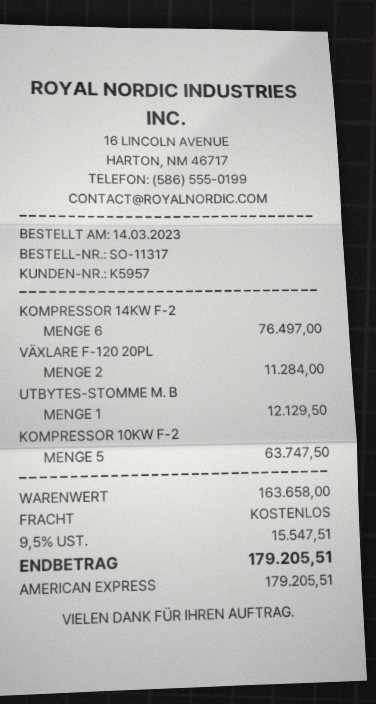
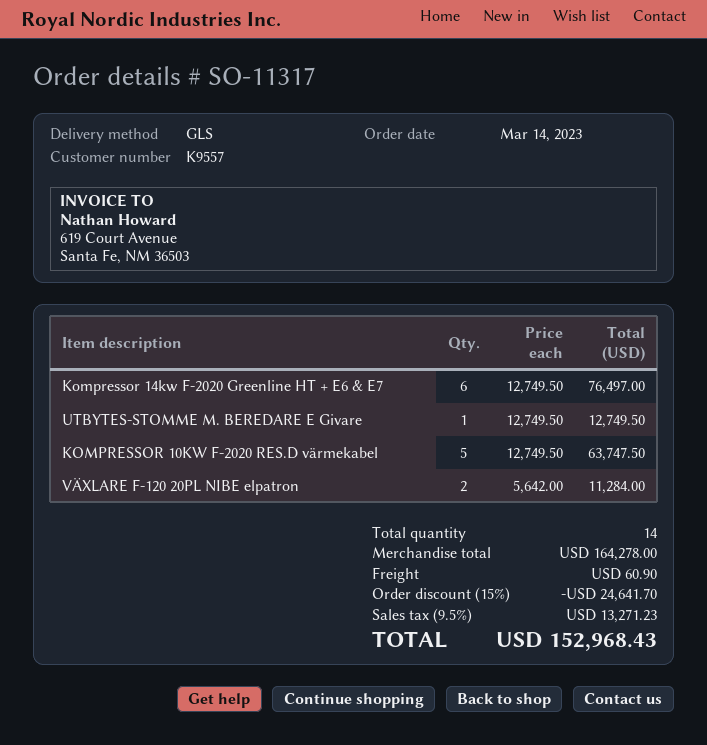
customer number: K5957 -> K9557
UTBYTES-STOMME M. B: 1 for 12129.50 -> 1 for 12749.50
subtotal: 163658.00 -> 164278.00
discount: none -> 15% = 24641.70
shipping: 0.00 -> 60.90
tax: 9.5% = 15547.51 -> 9.5% = 13271.23
total: 179205.51 -> 152968.43

